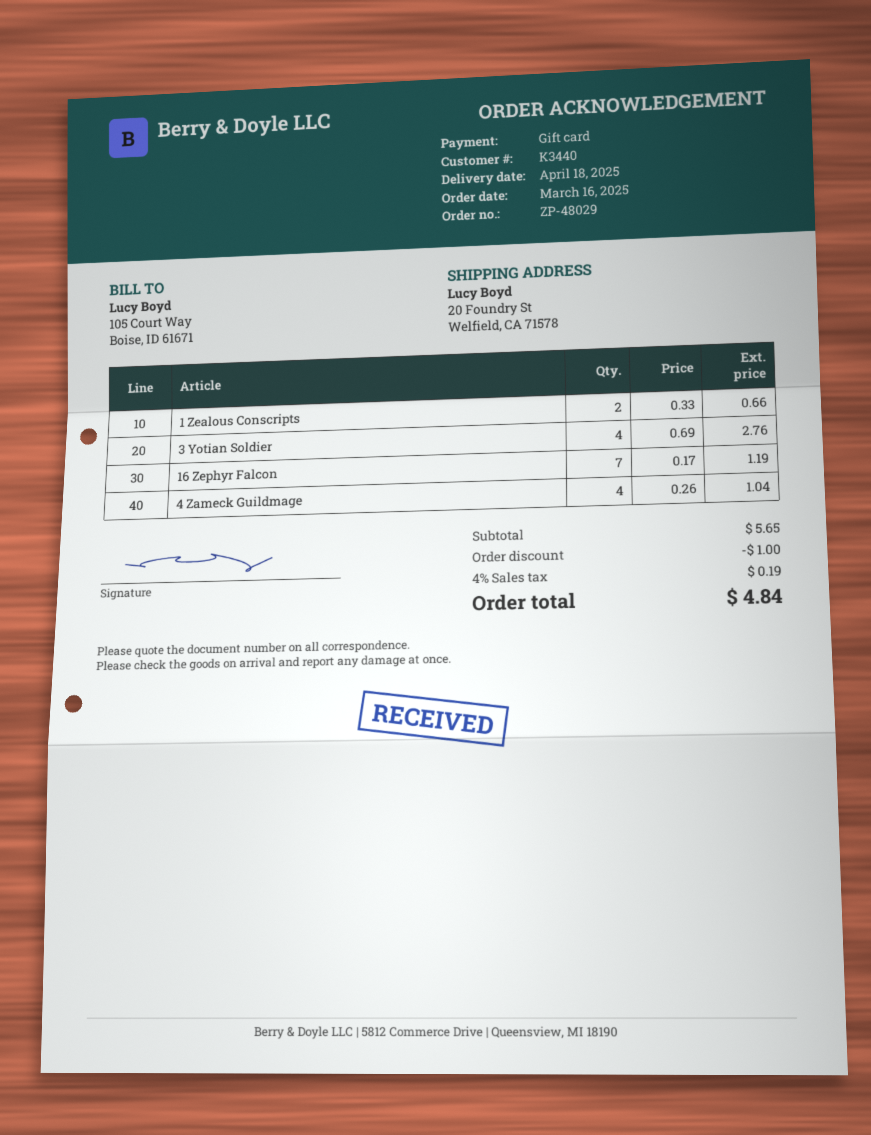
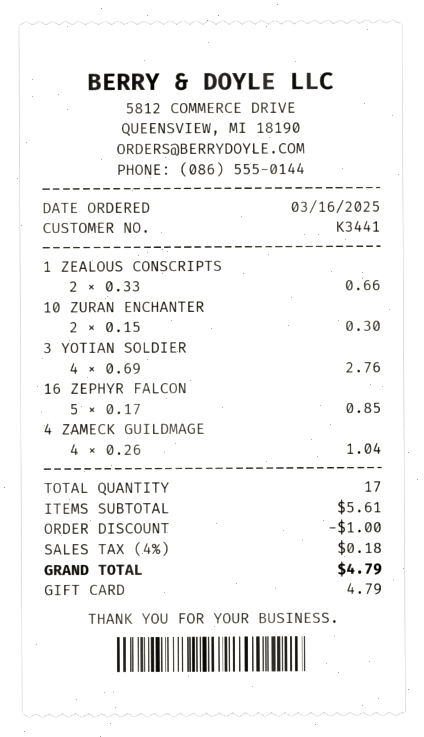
customer number: K3440 -> K3441
16 Zephyr Falcon: 7 x 0.17 = 1.19 -> 5 x 0.17 = 0.85
10 ZURAN ENCHANTER: none -> 2 x 0.15 = 0.30
subtotal: 5.65 -> 5.61
tax: 4% = 0.19 -> 4% = 0.18
total: 4.84 -> 4.79

